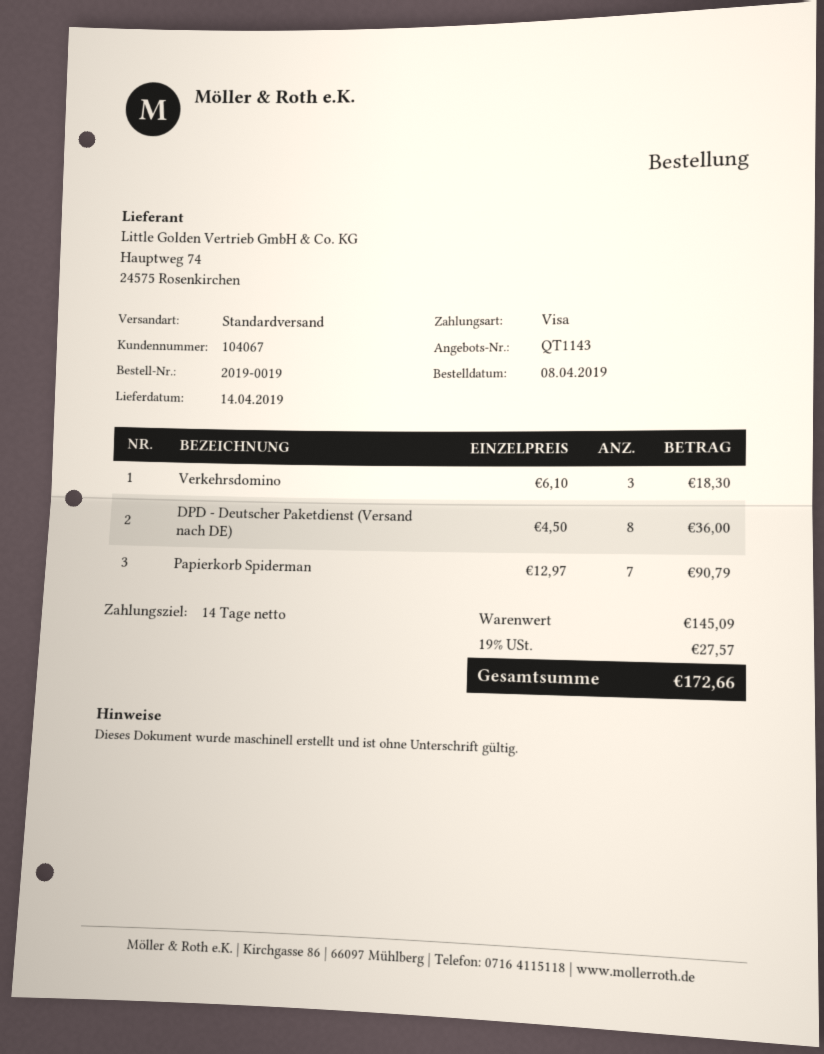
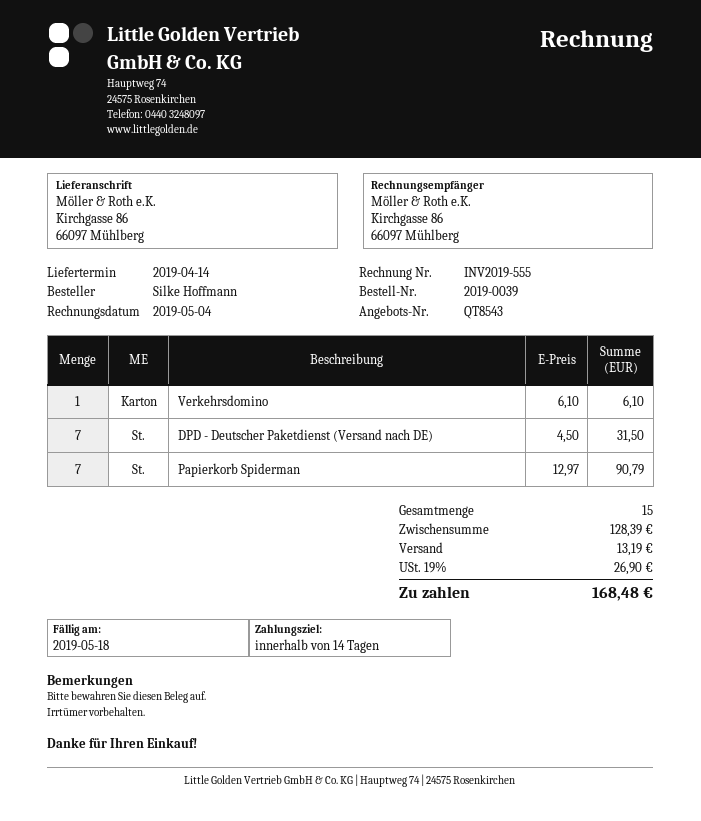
quote number: QT1143 -> QT8543
order number: 2019-0019 -> 2019-0039
Verkehrsdomino: 3 x 6.10 = 18.30 -> 1 x 6.10 = 6.10
DPD - Deutscher Paketdienst (Versand nach DE): 8 x 4.50 = 36.00 -> 7 x 4.50 = 31.50
subtotal: 145.09 -> 128.39
shipping: none -> 13.19
tax: 19% = 27.57 -> 19% = 26.90
total: 172.66 -> 168.48

